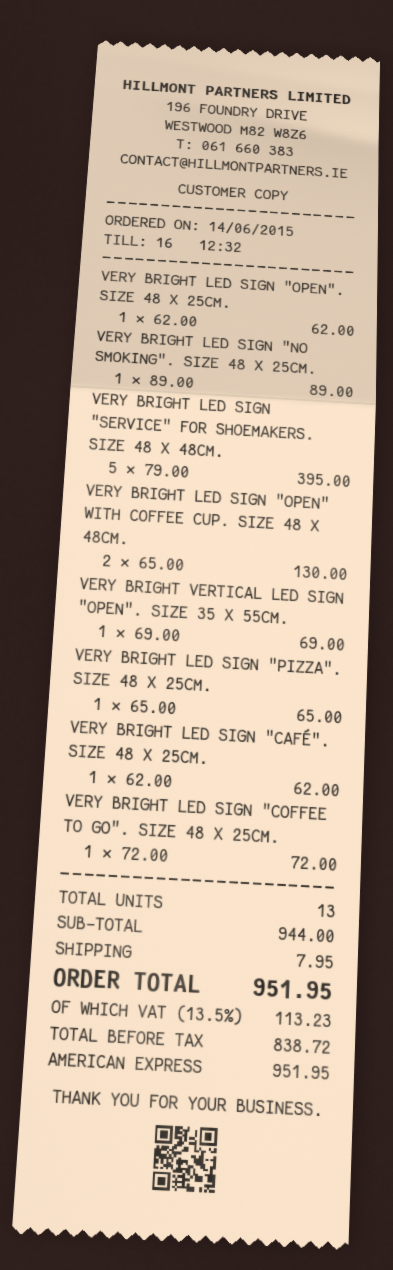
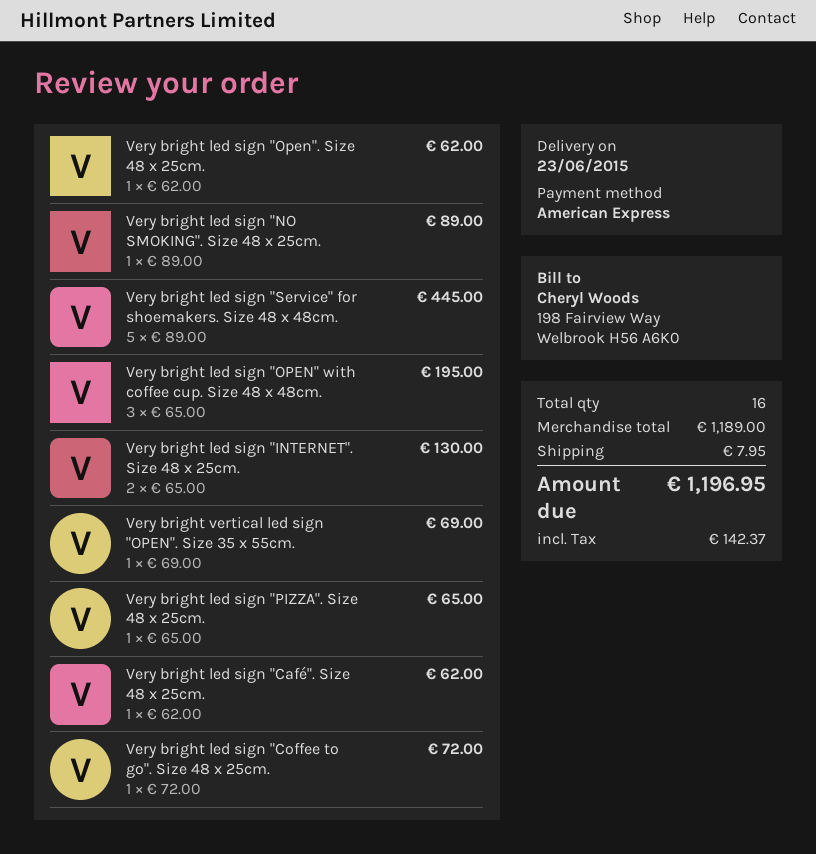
VERY BRIGHT LED SIGN "SERVICE" FOR SHOEMAKERS. SIZE 48 X 48CM.: 5 x 79.00 = 395.00 -> 5 x 89.00 = 445.00
VERY BRIGHT LED SIGN "OPEN" WITH COFFEE CUP. SIZE 48 X 48CM.: 2 x 65.00 = 130.00 -> 3 x 65.00 = 195.00
Very bright led sign "INTERNET". Size 48 x 25cm.: none -> 2 x 65.00 = 130.00
total quantity: 13 -> 16
subtotal: 944.00 -> 1189.00
tax: 113.23 -> 142.37
total: 951.95 -> 1196.95

